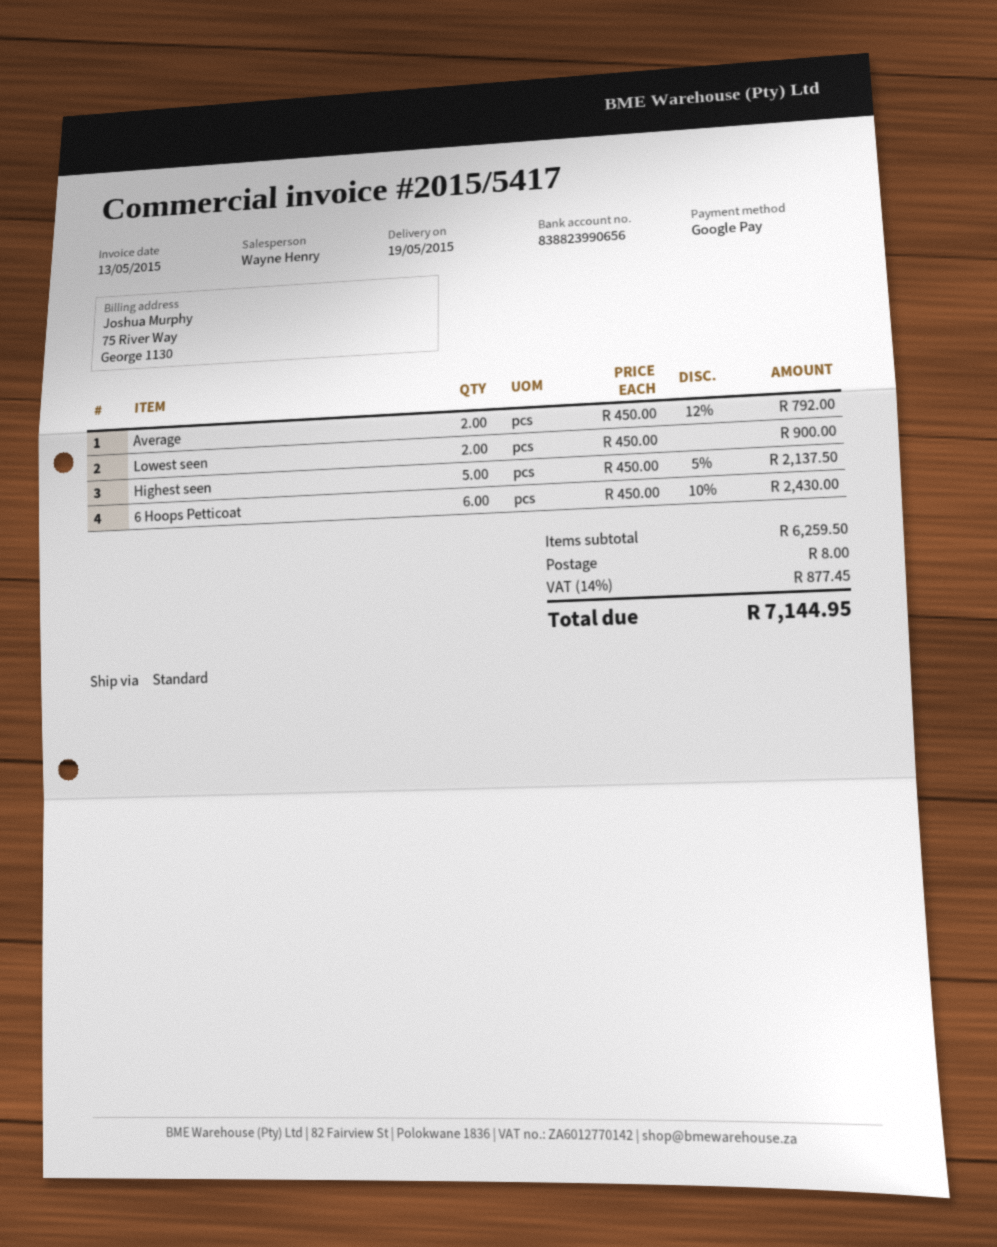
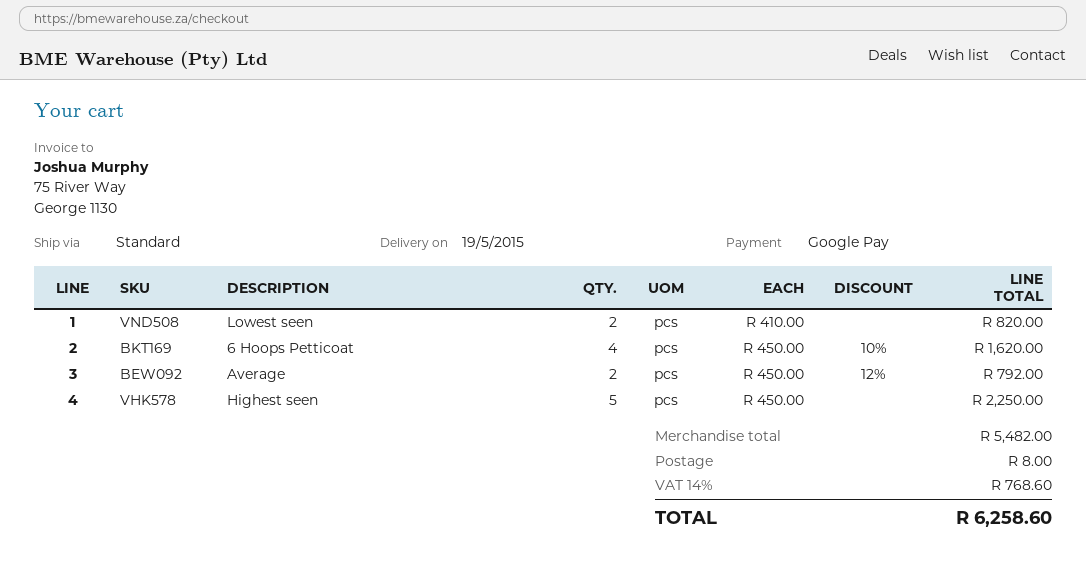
Lowest seen: 2 x 450.00 = 900.00 -> 2 x 410.00 = 820.00
Highest seen: 5 x 450.00 - 5% = 2137.50 -> 5 x 450.00 = 2250.00
6 Hoops Petticoat: 6 x 450.00 - 10% = 2430.00 -> 4 x 450.00 - 10% = 1620.00
subtotal: 6259.50 -> 5482.00
tax: 14% = 877.45 -> 14% = 768.60
total: 7144.95 -> 6258.60

